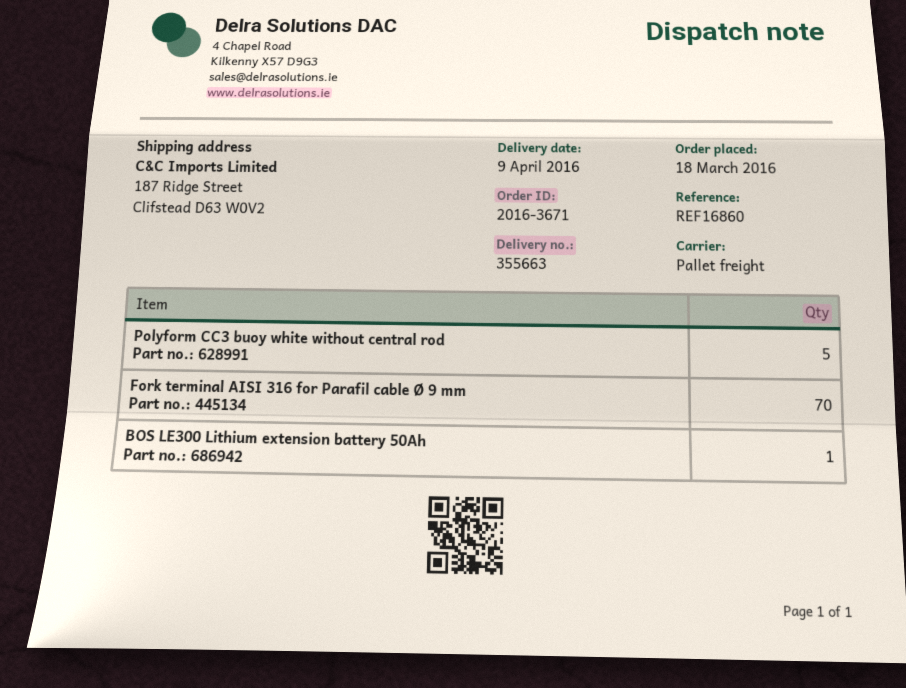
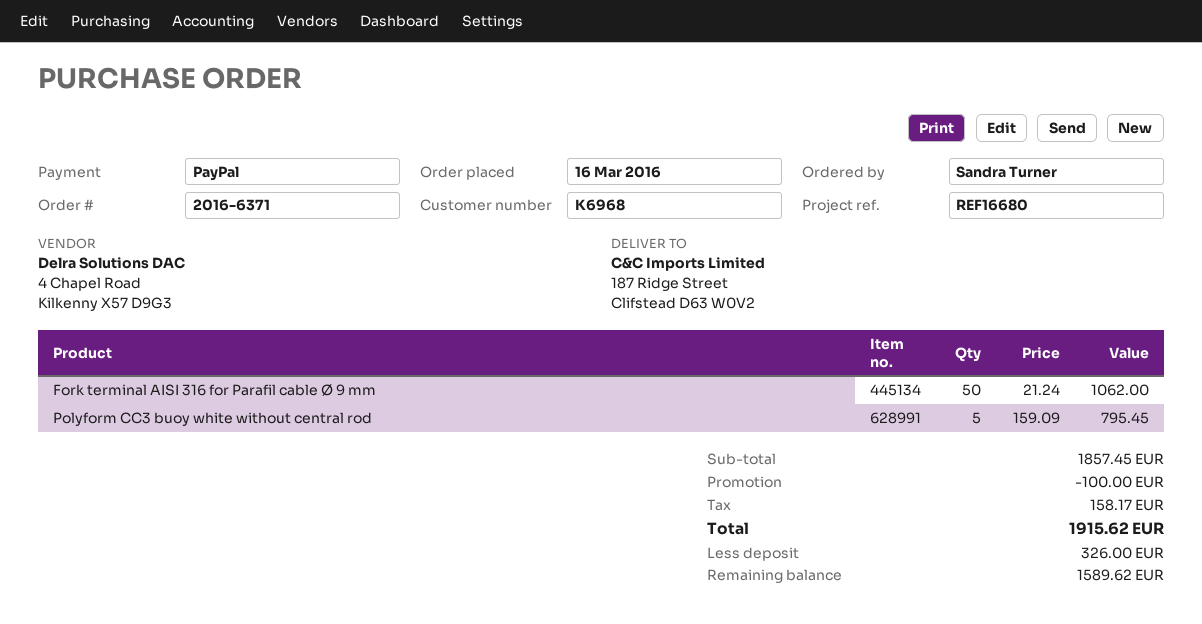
order number: 2016-3671 -> 2016-6371
order date: 2016-03-18 -> 2016-03-16
reference: REF16860 -> REF16680
Fork terminal AISI 316 for Parafil cable Ø 9 mm: 70 -> 50
BOS LE300 Lithium extension battery 50Ah: 1 -> none

